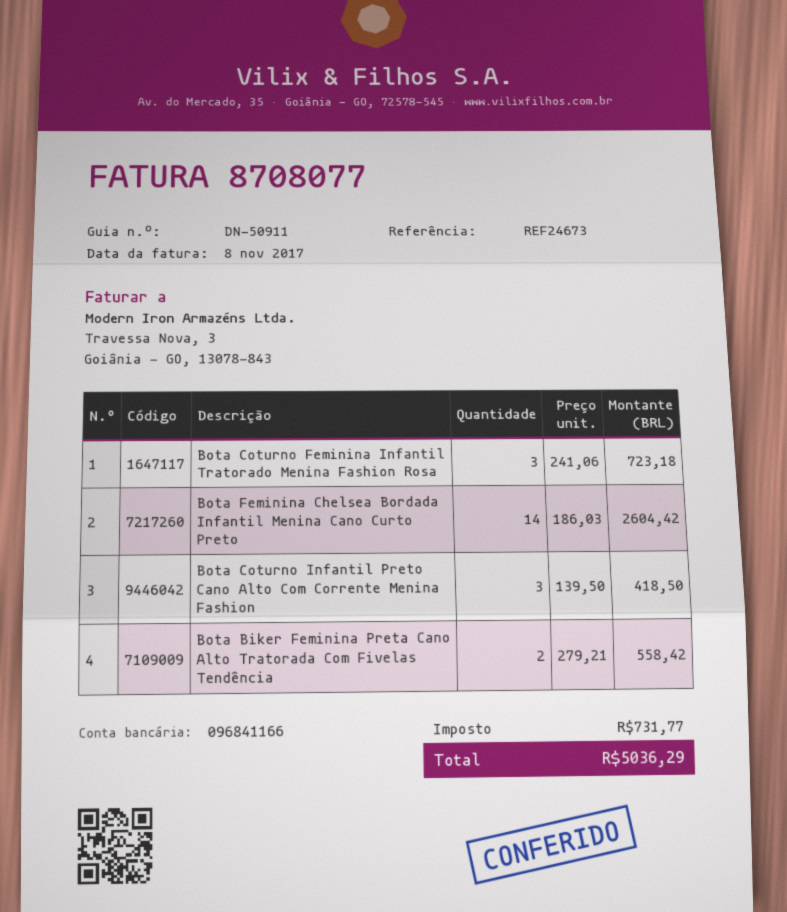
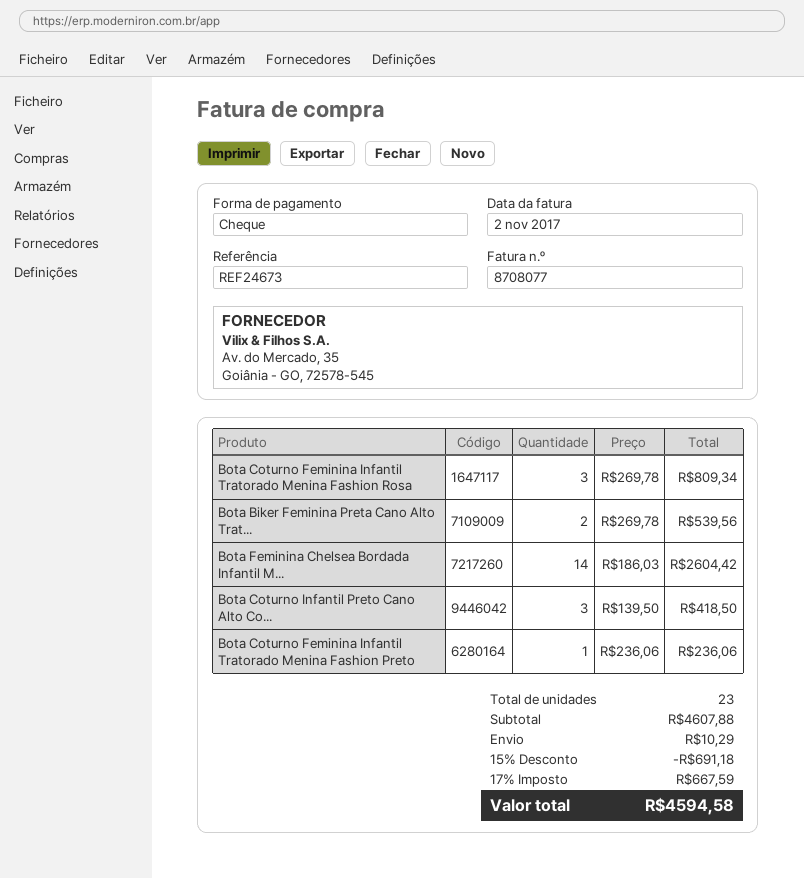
invoice date: 2017-11-08 -> 2017-11-02
Bota Coturno Feminina Infantil Tratorado Menina Fashion Rosa: 3 x 241.06 = 723.18 -> 3 x 269.78 = 809.34
Bota Biker Feminina Preta Cano Alto Tratorada Com Fivelas Tendência: 2 x 279.21 = 558.42 -> 2 x 269.78 = 539.56
Bota Coturno Feminina Infantil Tratorado Menina Fashion Preto: none -> 1 x 236.06 = 236.06
discount: none -> 15% = 691.18
shipping: none -> 10.29
tax: 731.77 -> 667.59
total: 5036.29 -> 4594.58

